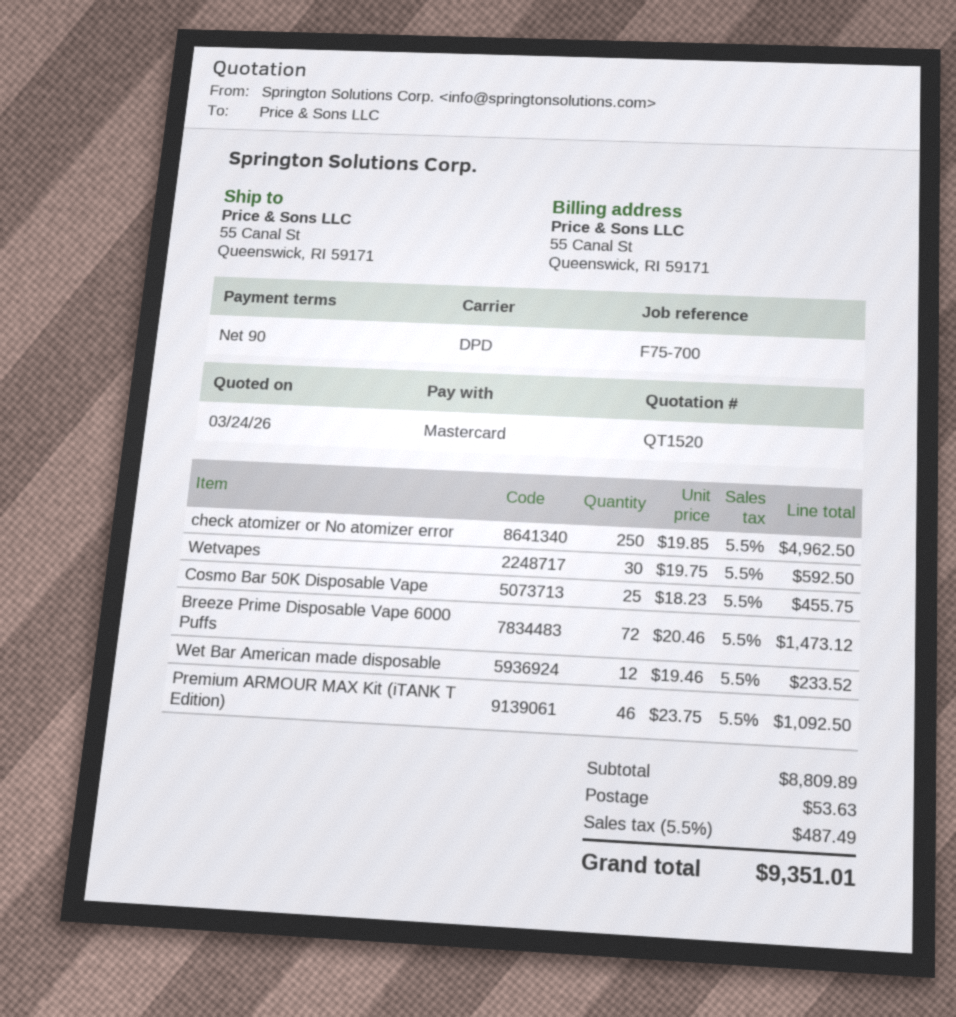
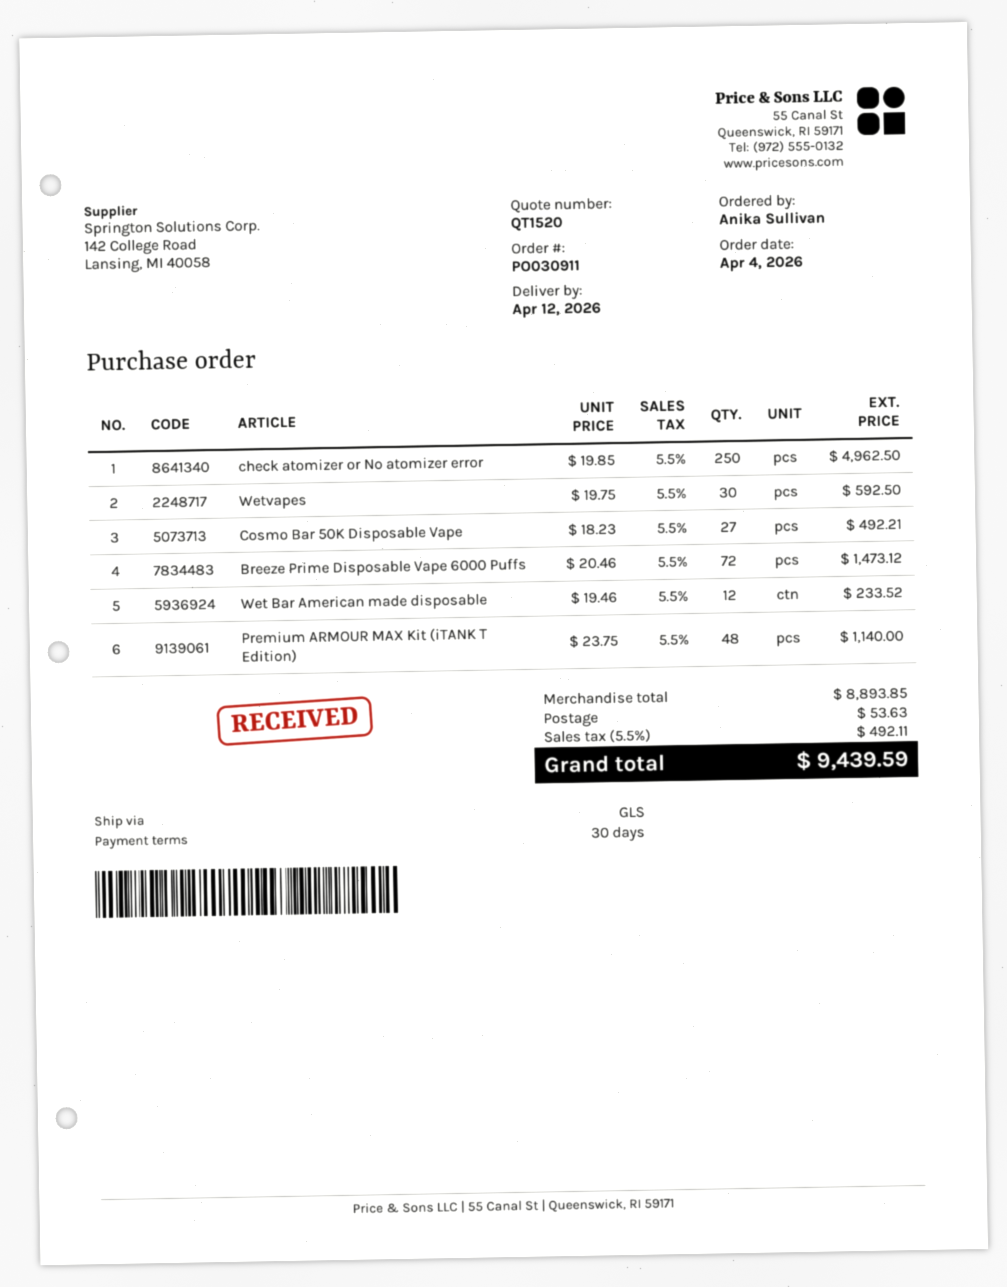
payment terms: 90 days -> 30 days
shipping method: DPD -> GLS
Cosmo Bar 50K Disposable Vape: 25 x 18.23 = 455.75 -> 27 x 18.23 = 492.21
Premium ARMOUR MAX Kit (iTANK T Edition): 46 x 23.75 = 1092.50 -> 48 x 23.75 = 1140.00
subtotal: 8809.89 -> 8893.85
tax: 5.5% = 487.49 -> 5.5% = 492.11
total: 9351.01 -> 9439.59

